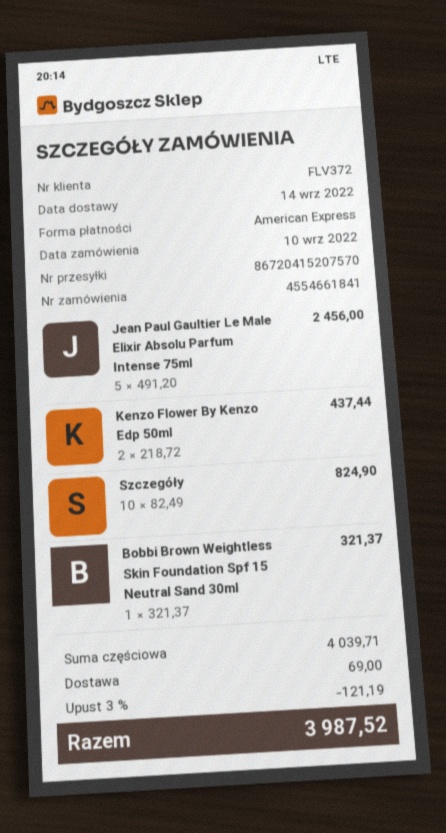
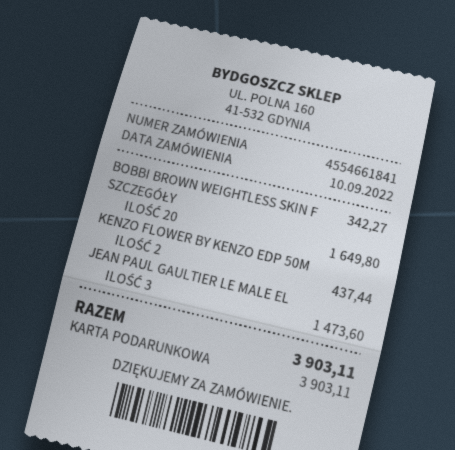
payment method: American Express -> gift card
Jean Paul Gaultier Le Male Elixir Absolu Parfum Intense 75ml: 5 for 2456.00 -> 3 for 1473.60
Szczegóły: 10 for 824.90 -> 20 for 1649.80
Bobbi Brown Weightless Skin Foundation Spf 15 Neutral Sand 30ml: 1 for 321.37 -> 1 for 342.27
discount: 3% = 121.19 -> none
shipping: 69.00 -> none
total: 3987.52 -> 3903.11

